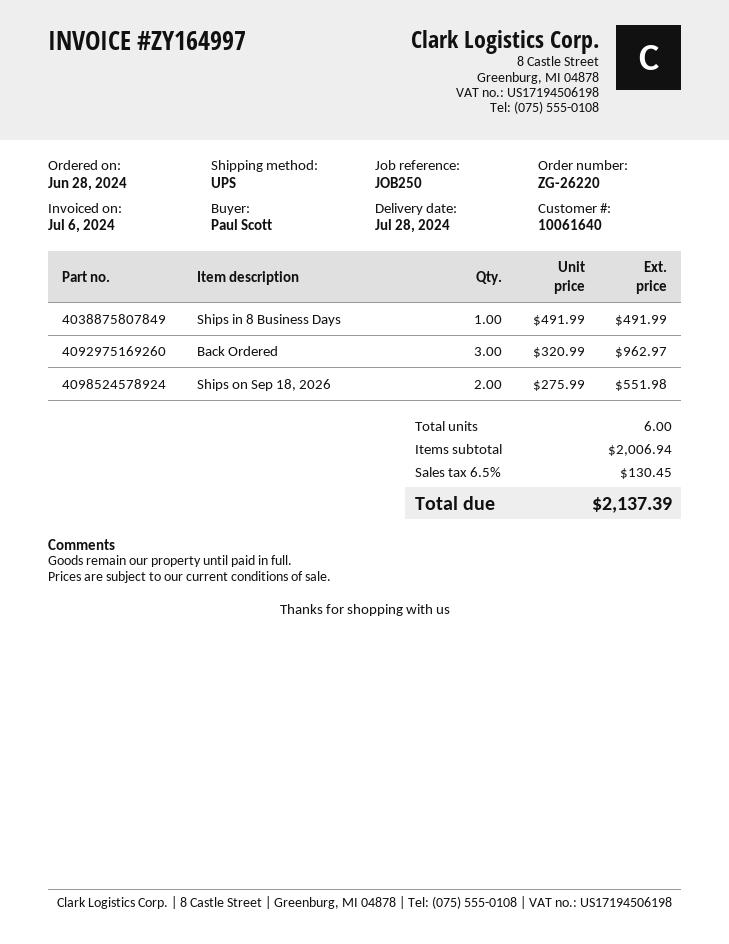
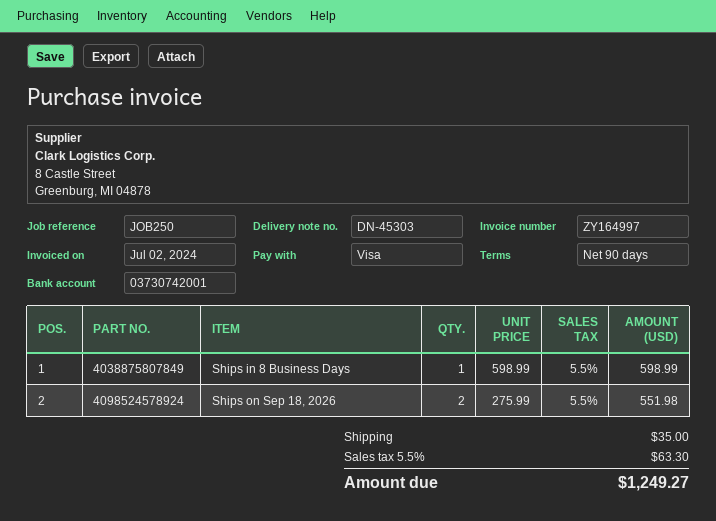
invoice date: 2024-07-06 -> 2024-07-02
Ships in 8 Business Days: 1 x 491.99 = 491.99 -> 1 x 598.99 = 598.99
Back Ordered: 3 x 320.99 = 962.97 -> none
shipping: none -> 35.00
tax: 6.5% = 130.45 -> 5.5% = 63.30
total: 2137.39 -> 1249.27

